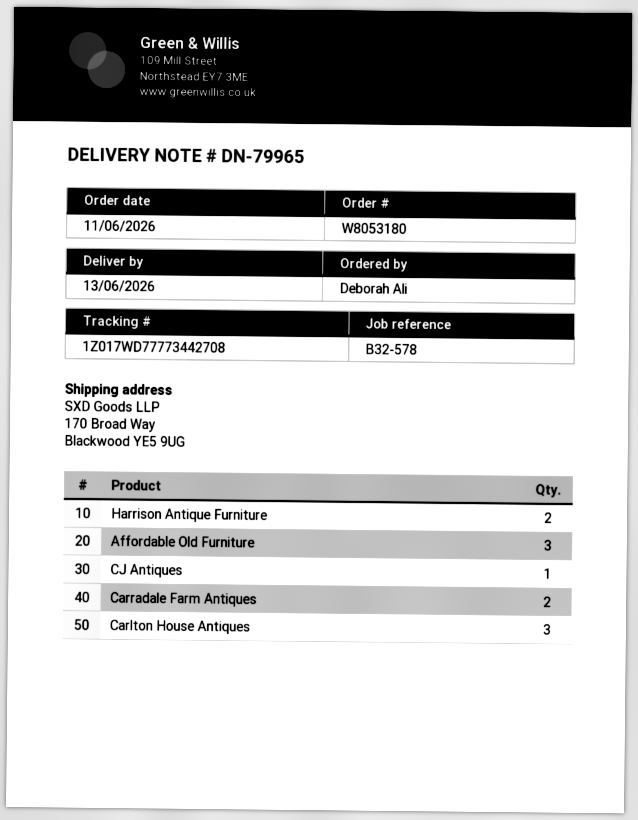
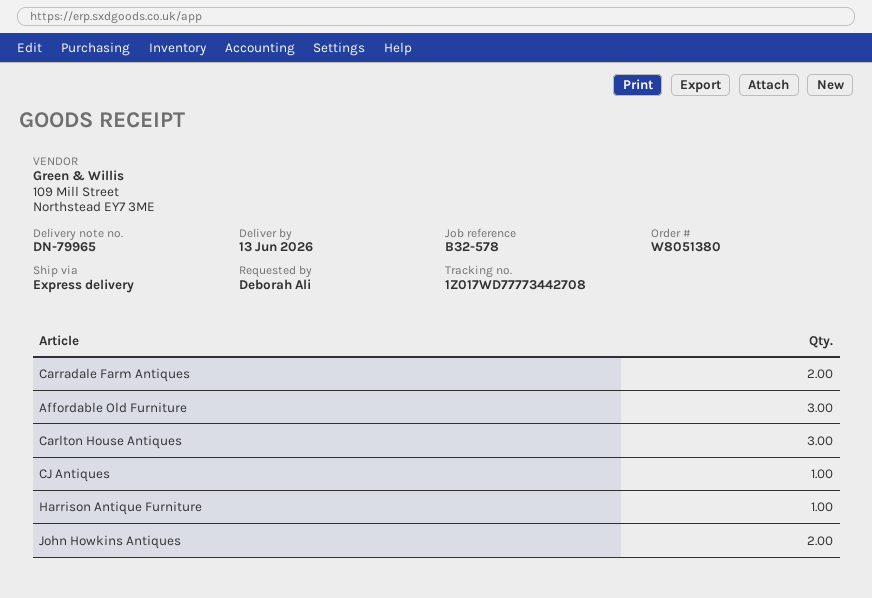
order number: W8053180 -> W8051380
Harrison Antique Furniture: 2 -> 1
John Howkins Antiques: none -> 2

